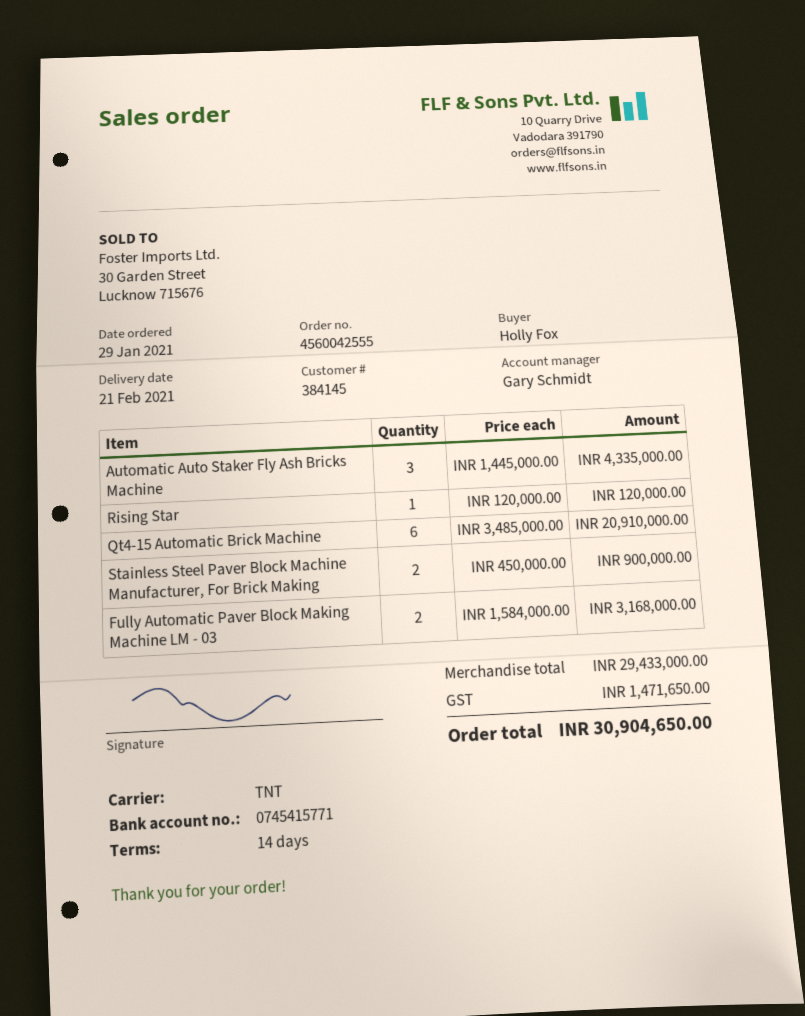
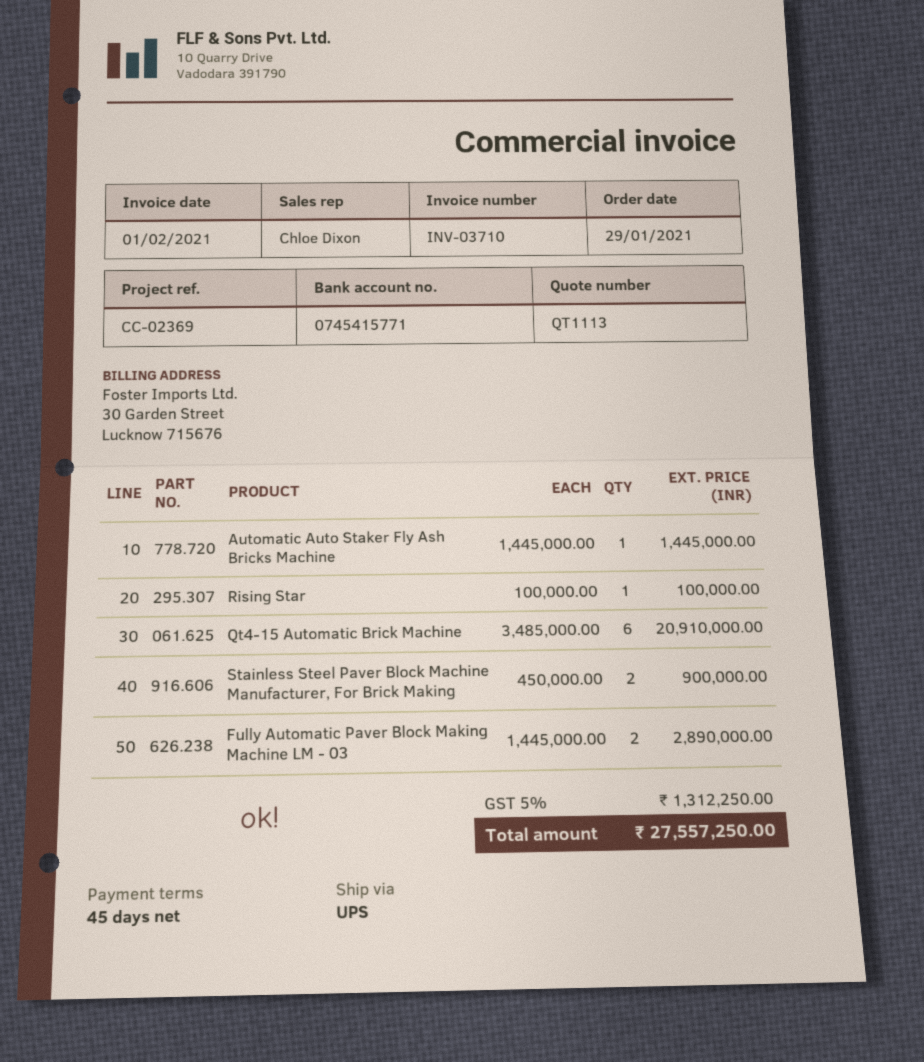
payment terms: 14 days -> 45 days
sales rep: Gary Schmidt -> Chloe Dixon
shipping method: TNT -> UPS
Automatic Auto Staker Fly Ash Bricks Machine: 3 x 1445000.00 = 4335000.00 -> 1 x 1445000.00 = 1445000.00
Rising Star: 1 x 120000.00 = 120000.00 -> 1 x 100000.00 = 100000.00
Fully Automatic Paver Block Making Machine LM - 03: 2 x 1584000.00 = 3168000.00 -> 2 x 1445000.00 = 2890000.00
tax: 1471650.00 -> 1312250.00
total: 30904650.00 -> 27557250.00

